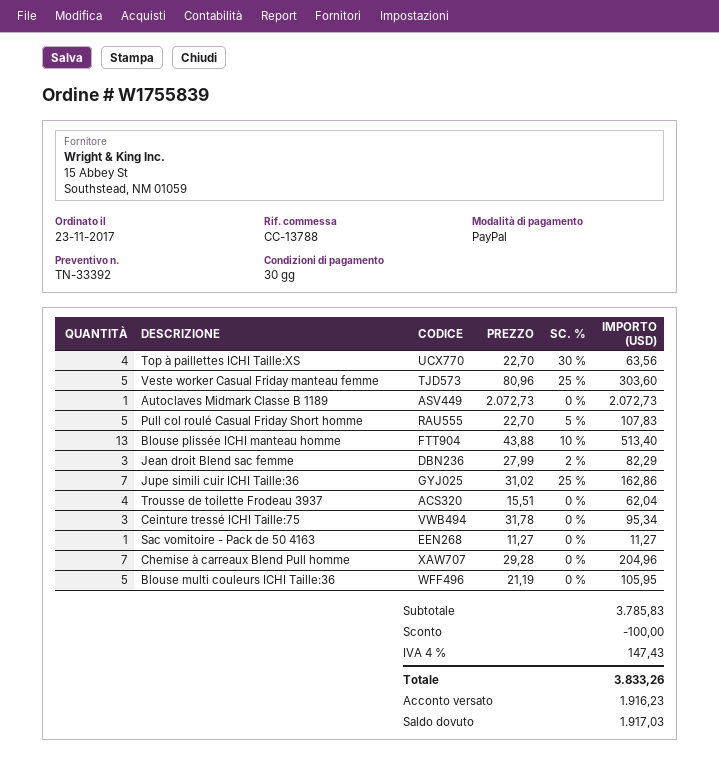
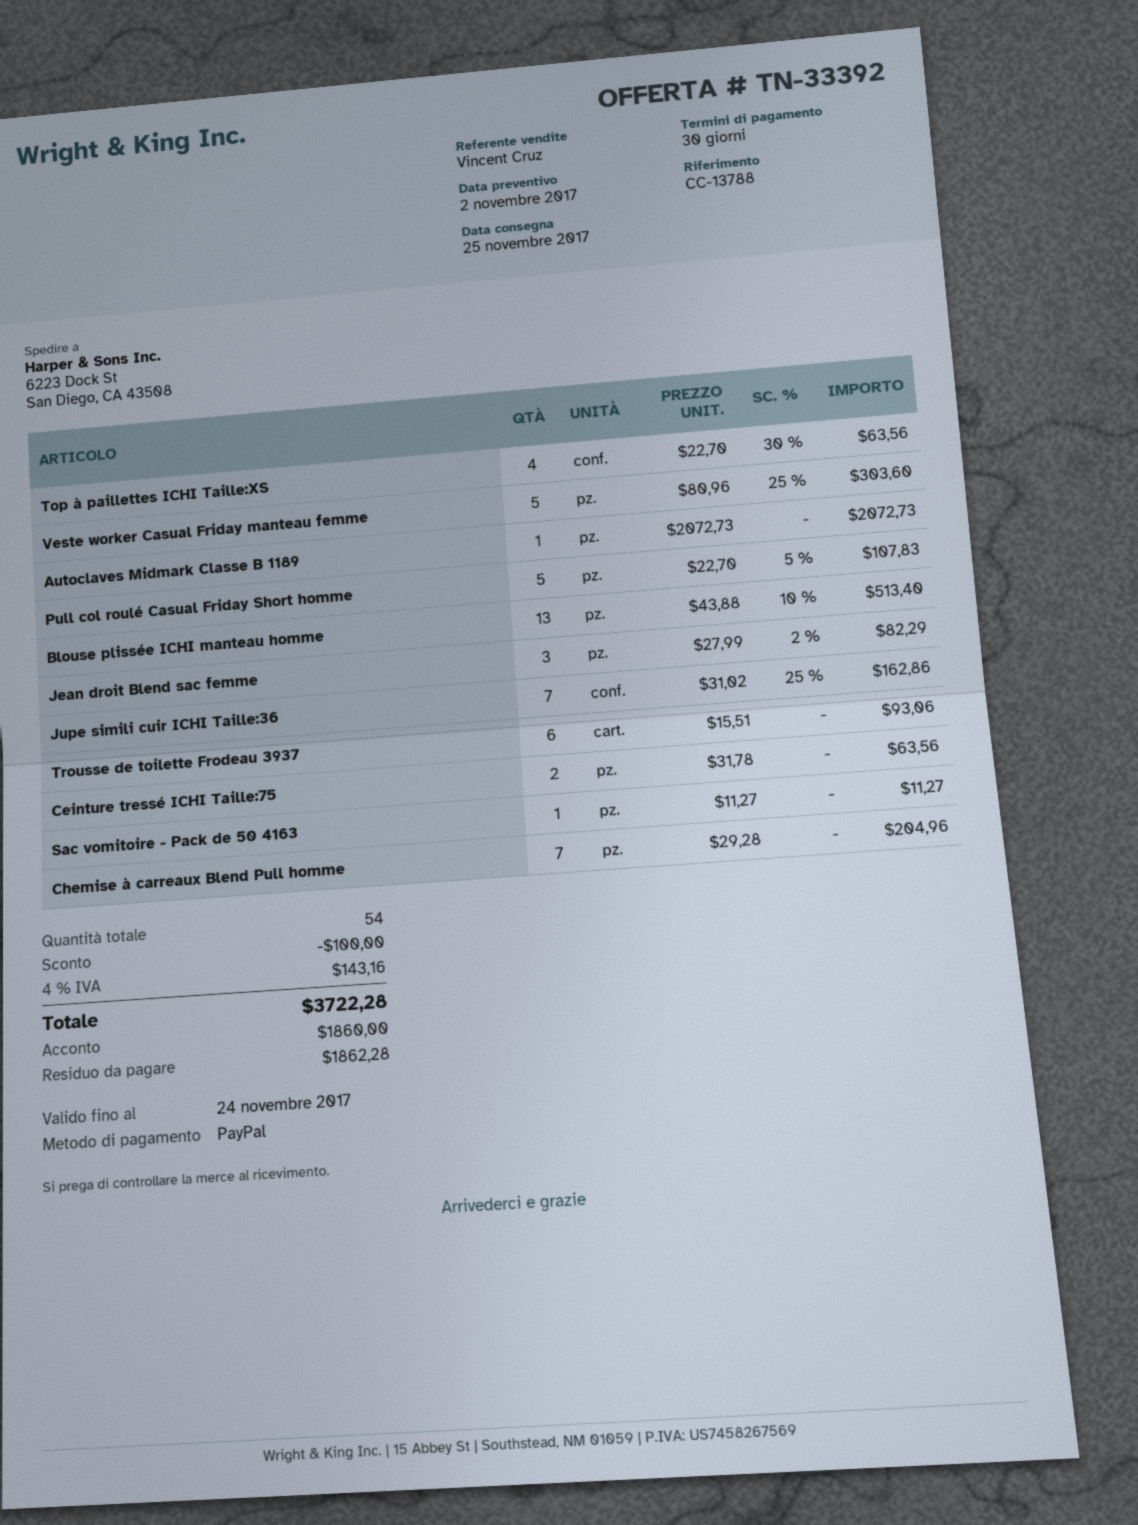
Trousse de toilette Frodeau 3937: 4 x 15.51 = 62.04 -> 6 x 15.51 = 93.06
Ceinture tressé ICHI Taille:75: 3 x 31.78 = 95.34 -> 2 x 31.78 = 63.56
Blouse multi couleurs ICHI Taille:36: 5 x 21.19 = 105.95 -> none
tax: 4% = 147.43 -> 4% = 143.16
total: 3833.26 -> 3722.28
deposit: 1916.23 -> 1860.00
balance: 1917.03 -> 1862.28

